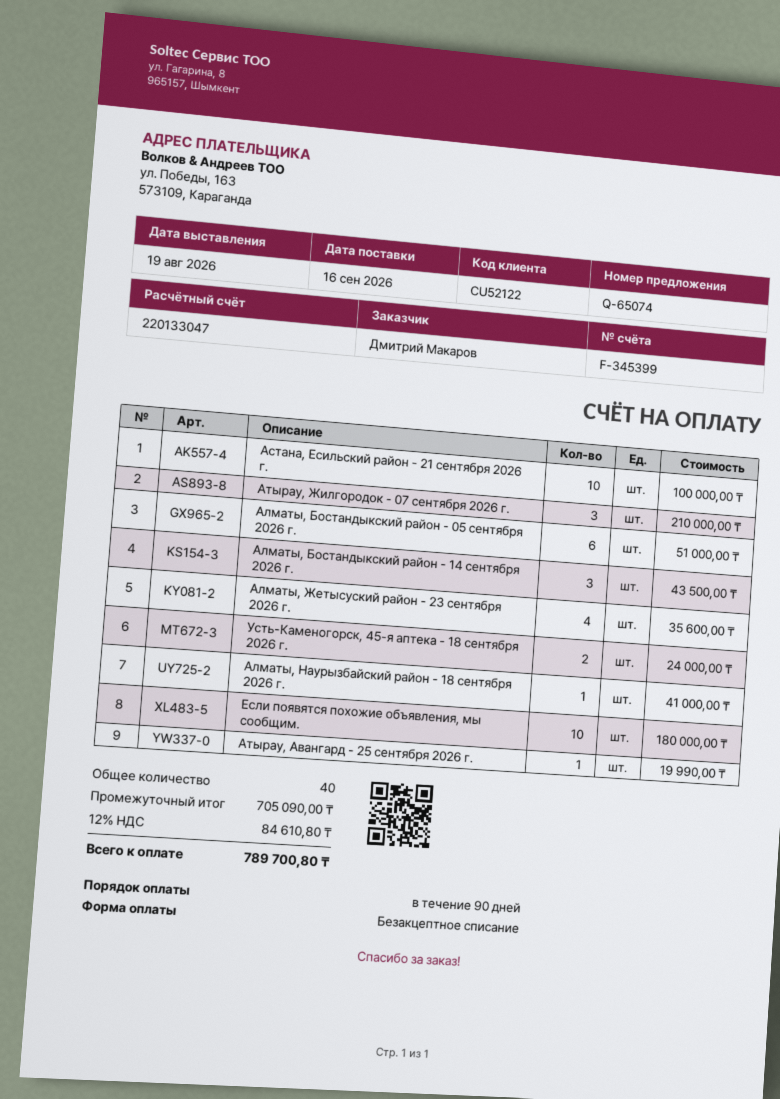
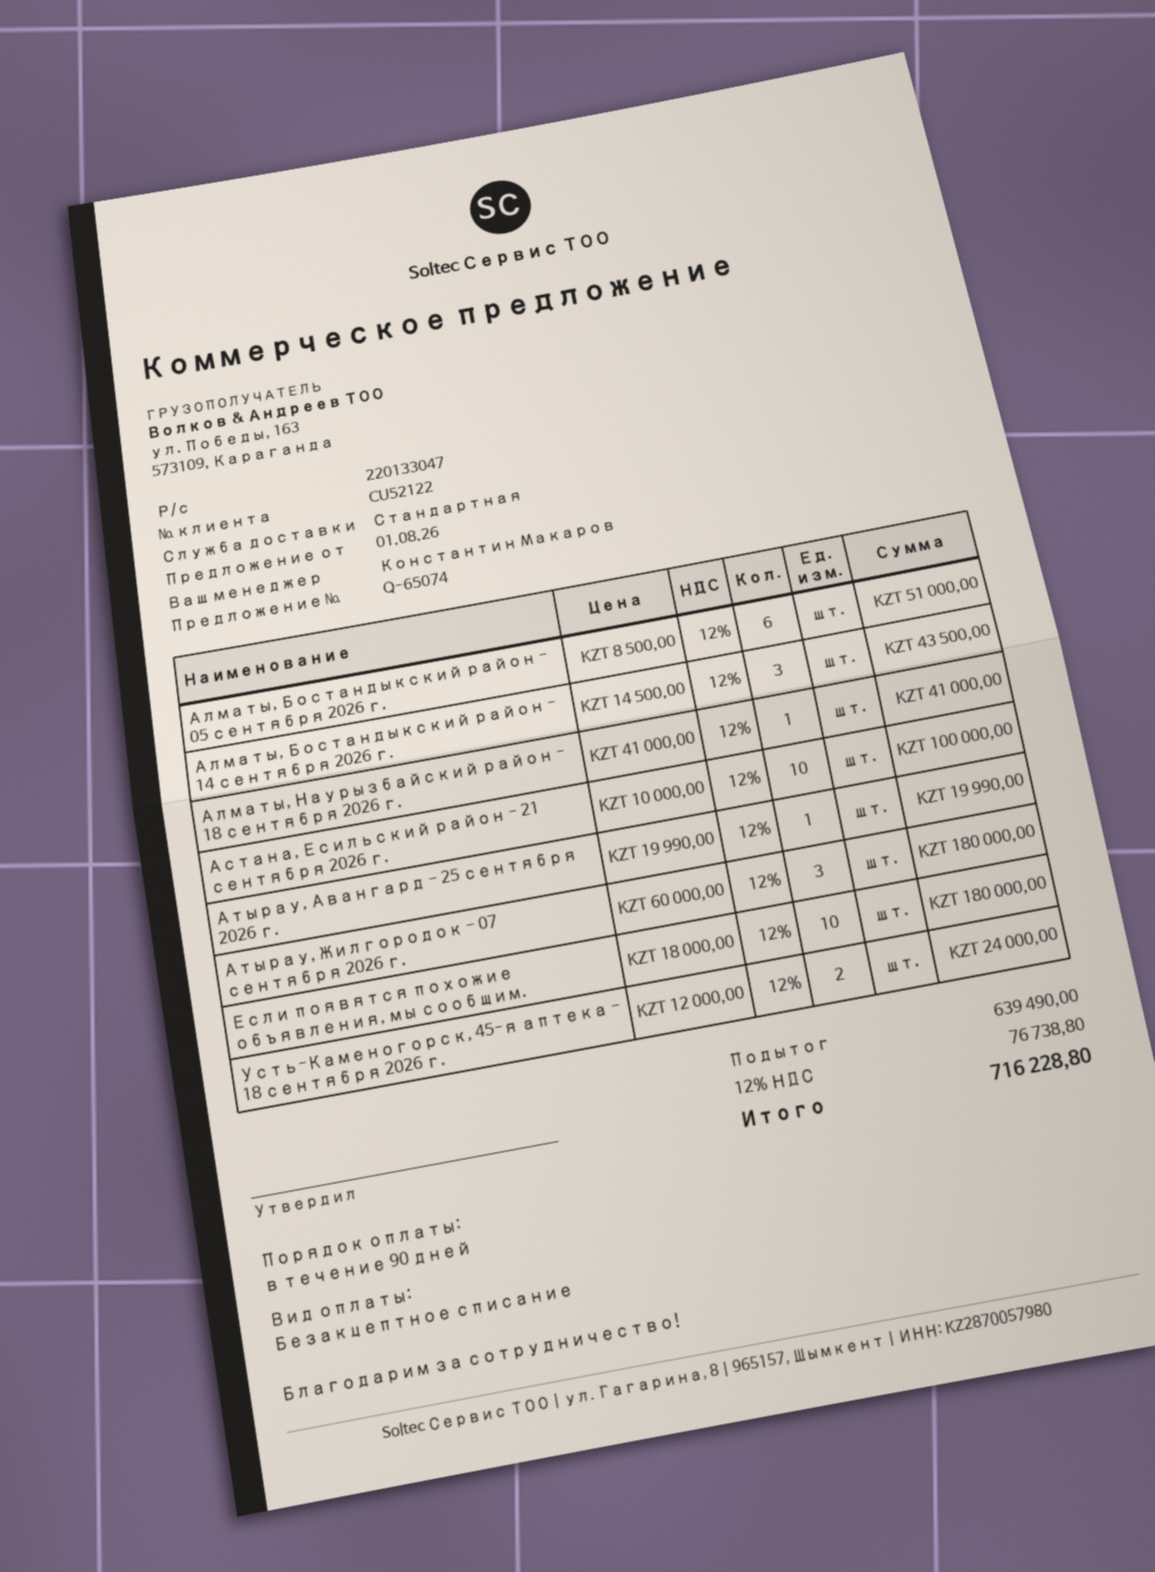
Атырау, Жилгородок - 07 сентября 2026 г.: 3 for 210000.00 -> 3 for 180000.00
Алматы, Жетысуский район - 23 сентября 2026 г.: 4 for 35600.00 -> none
subtotal: 705090.00 -> 639490.00
tax: 12% = 84610.80 -> 12% = 76738.80
total: 789700.80 -> 716228.80

